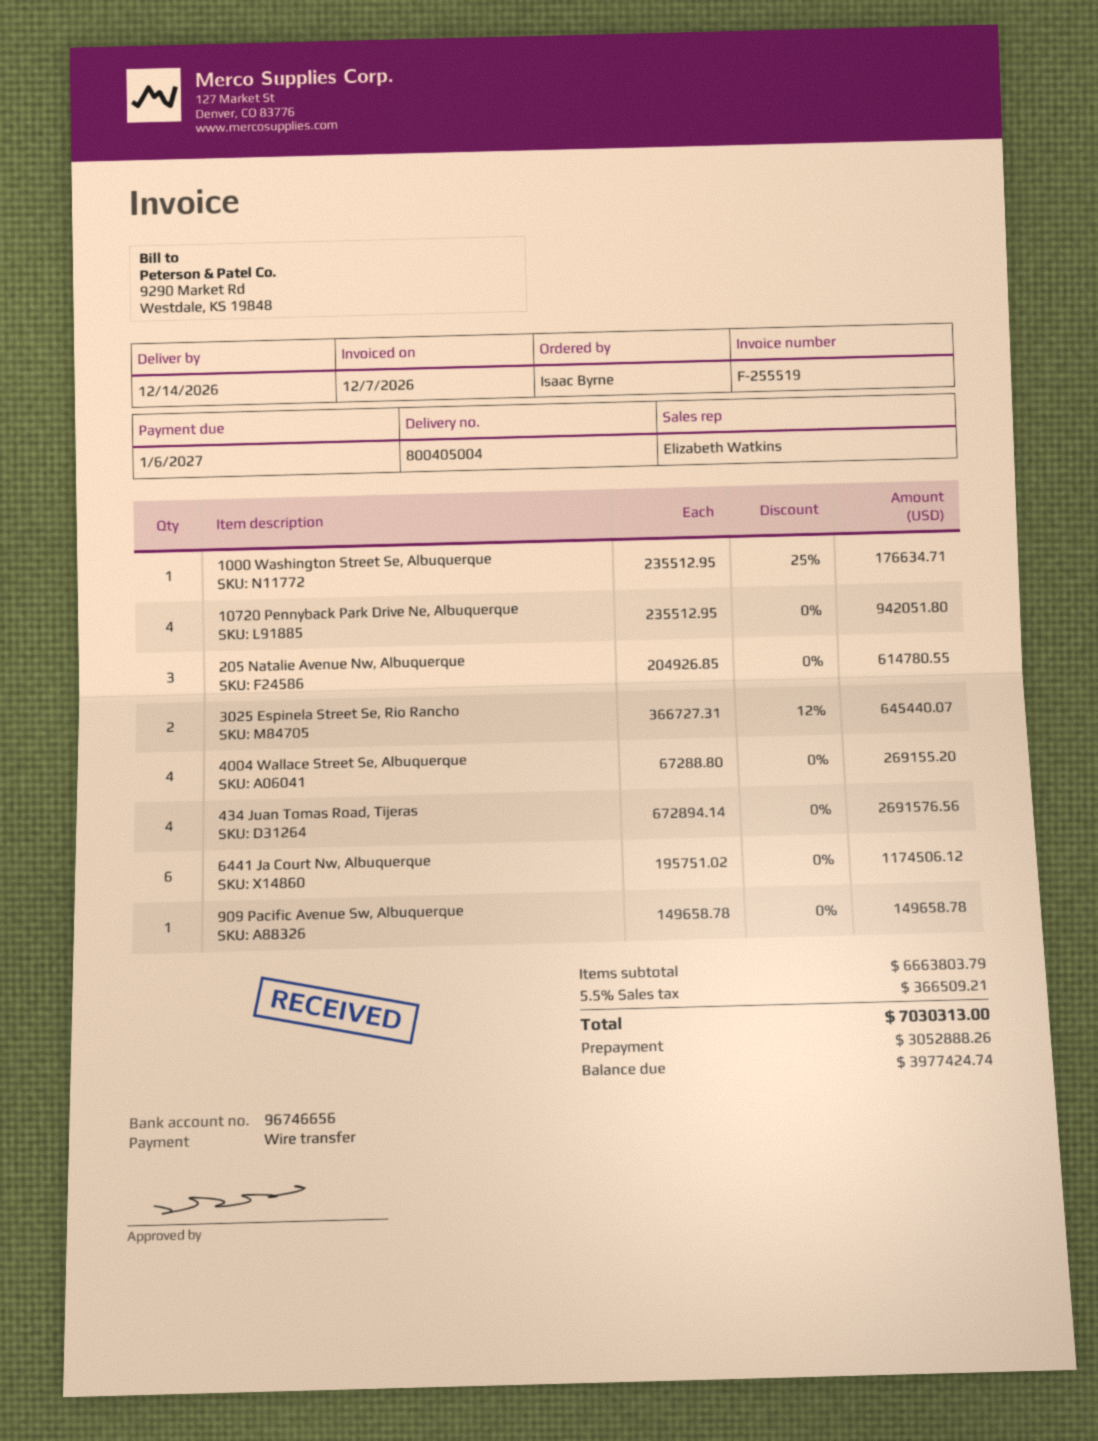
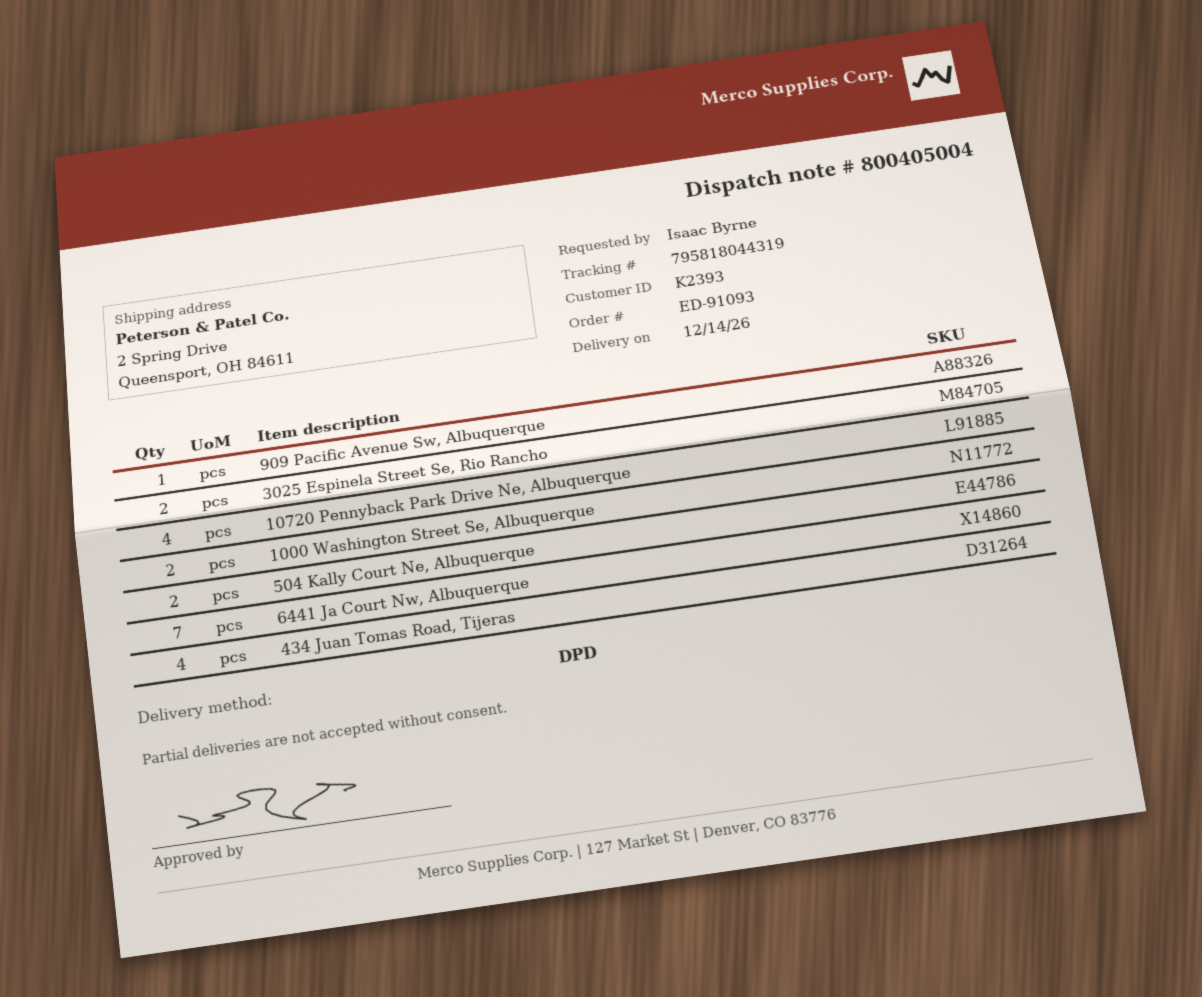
1000 Washington Street Se, Albuquerque: 1 -> 2
205 Natalie Avenue Nw, Albuquerque: 3 -> none
4004 Wallace Street Se, Albuquerque: 4 -> none
6441 Ja Court Nw, Albuquerque: 6 -> 7
504 Kally Court Ne, Albuquerque: none -> 2

